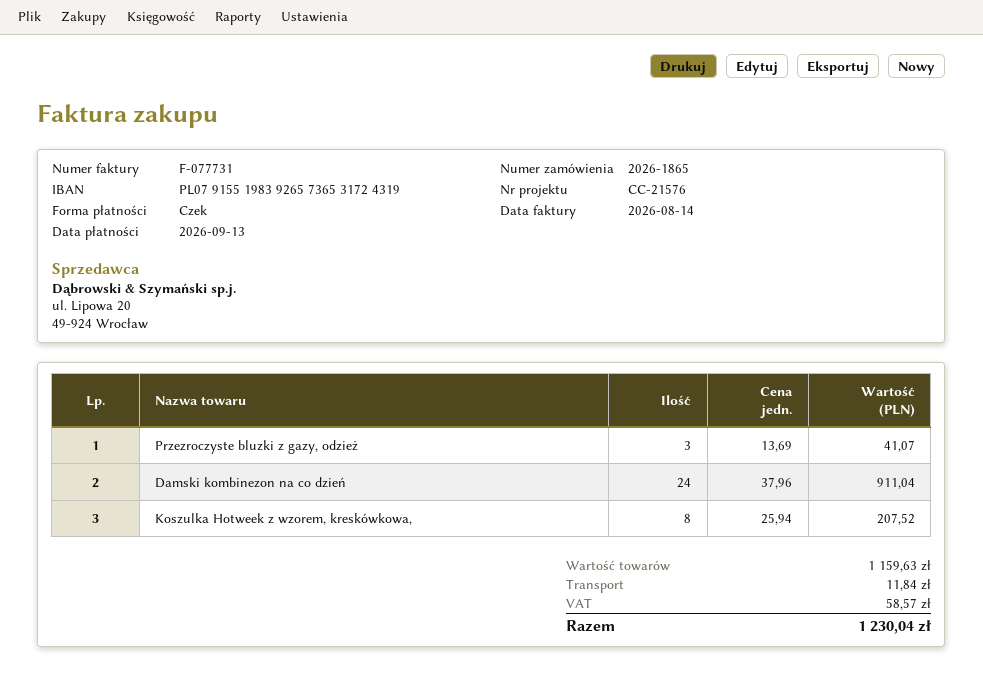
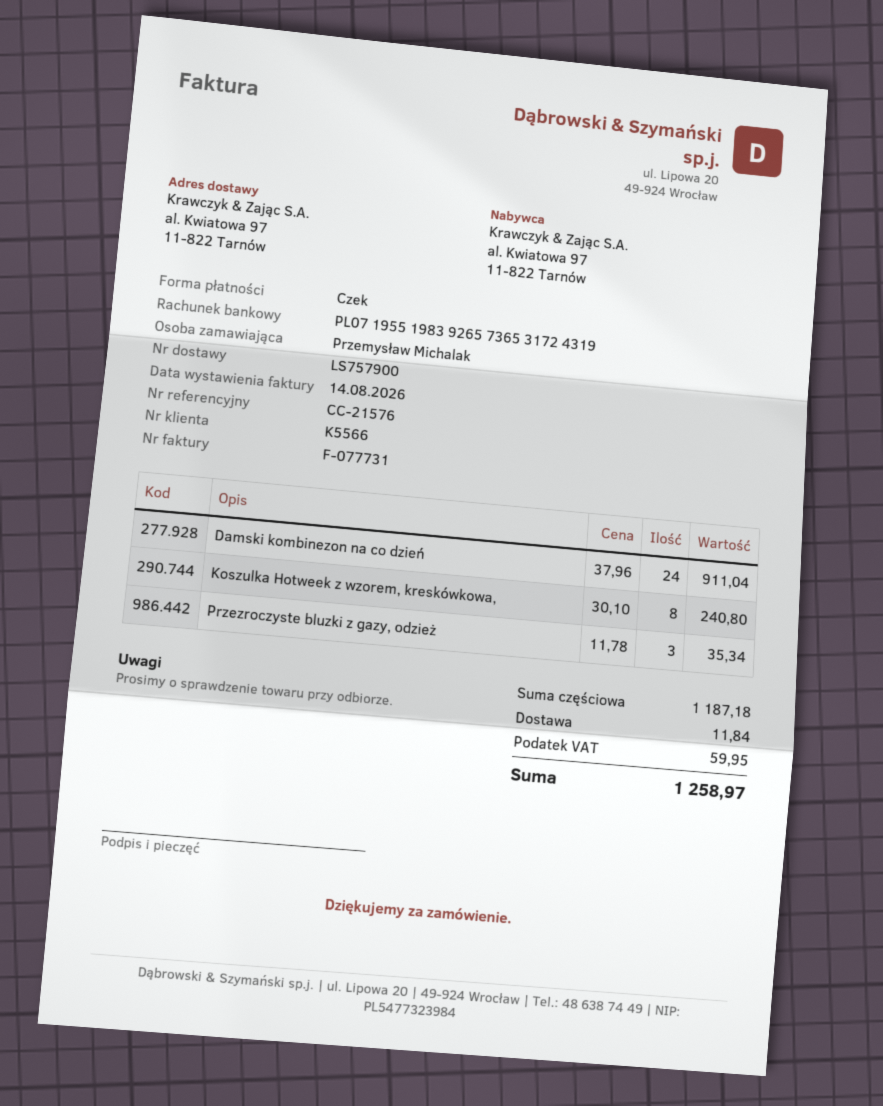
bank account: PL07915519839265736531724319 -> PL07195519839265736531724319
Przezroczyste bluzki z gazy, odzież: 3 x 13.69 = 41.07 -> 3 x 11.78 = 35.34
Koszulka Hotweek z wzorem, kreskówkowa,: 8 x 25.94 = 207.52 -> 8 x 30.10 = 240.80
subtotal: 1159.63 -> 1187.18
tax: 58.57 -> 59.95
total: 1230.04 -> 1258.97

